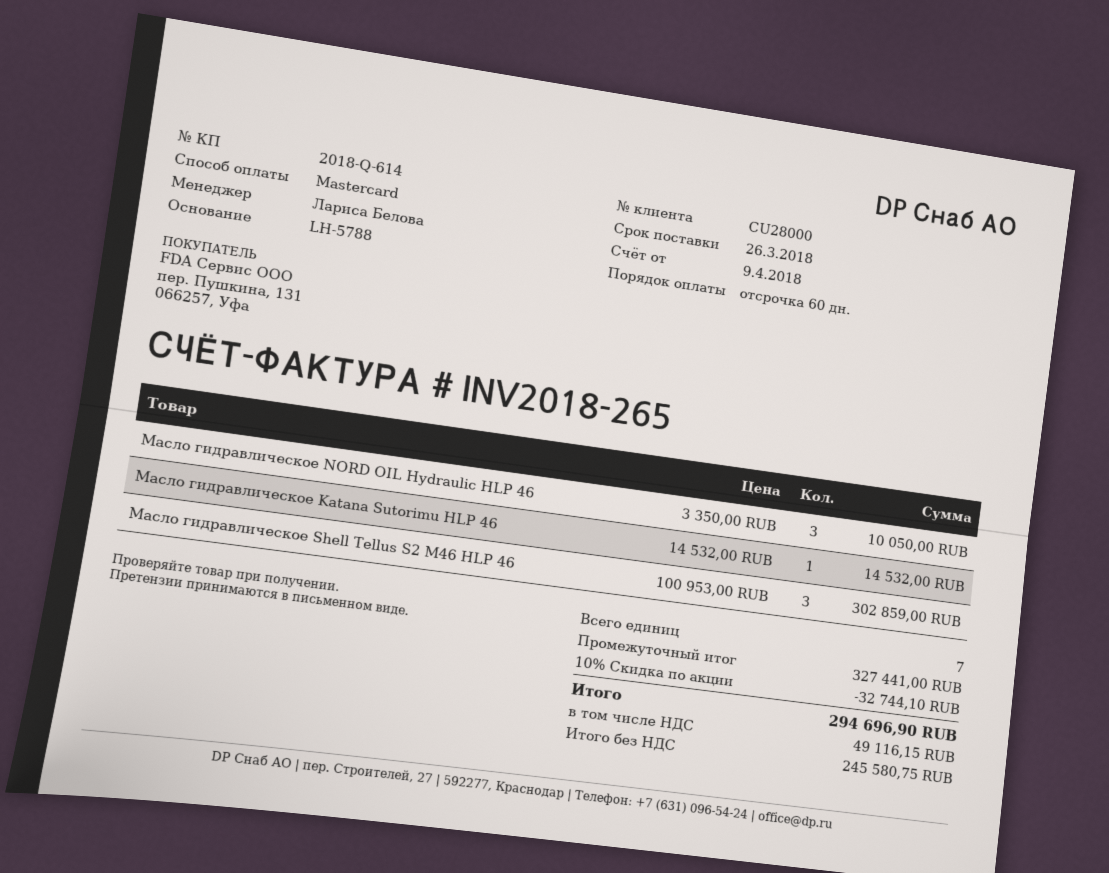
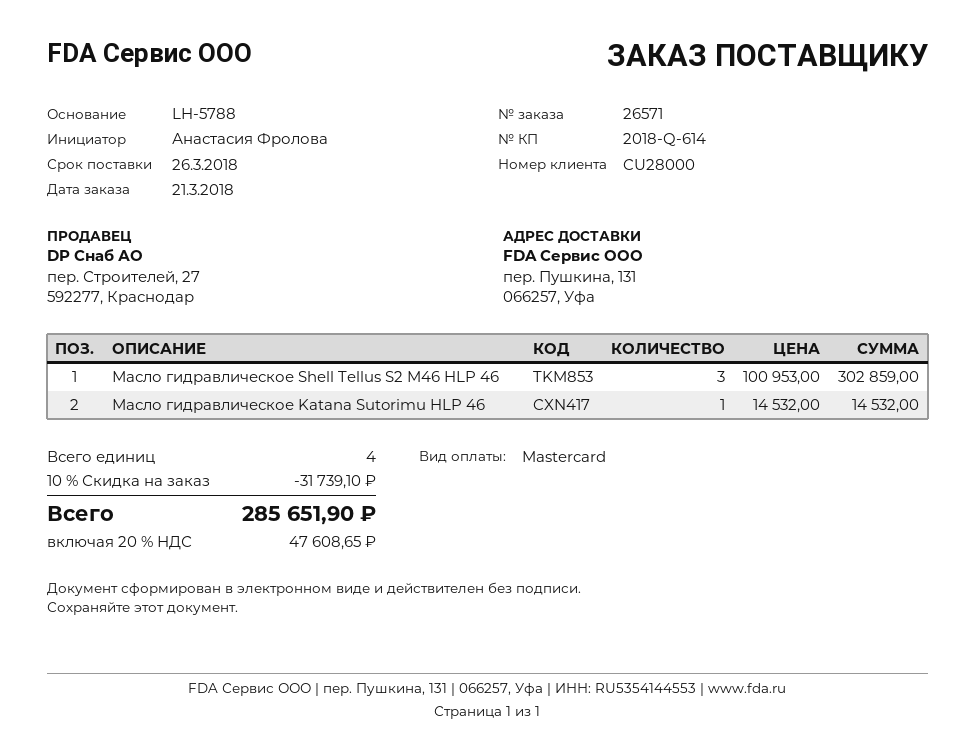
Масло гидравлическое NORD OIL Hydraulic HLP 46: 3 x 3350.00 = 10050.00 -> none
total quantity: 7 -> 4
discount: 10% = 32744.10 -> 10% = 31739.10
tax: 49116.15 -> 47608.65
total: 294696.90 -> 285651.90

